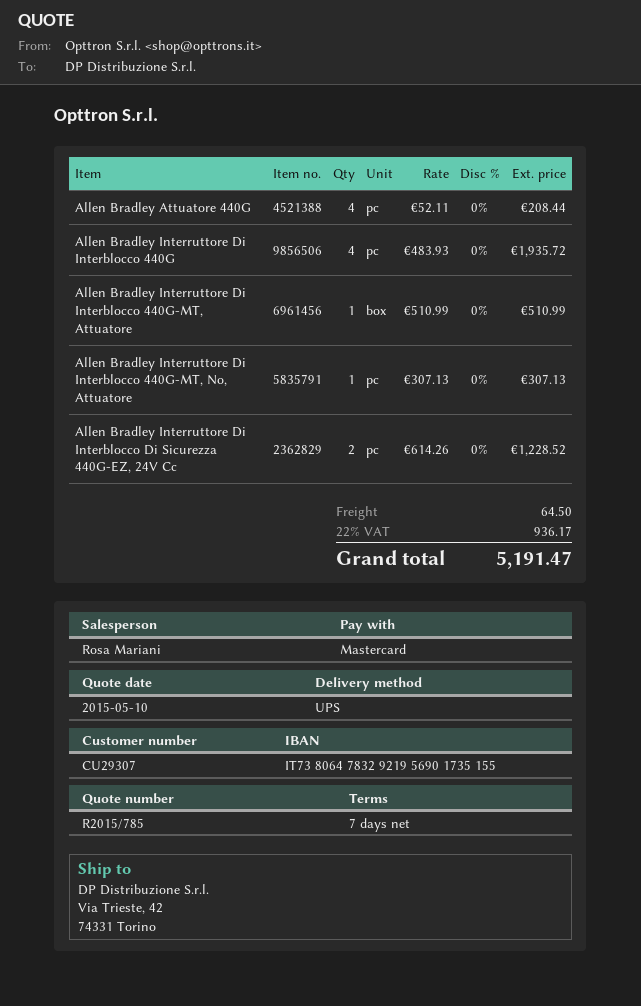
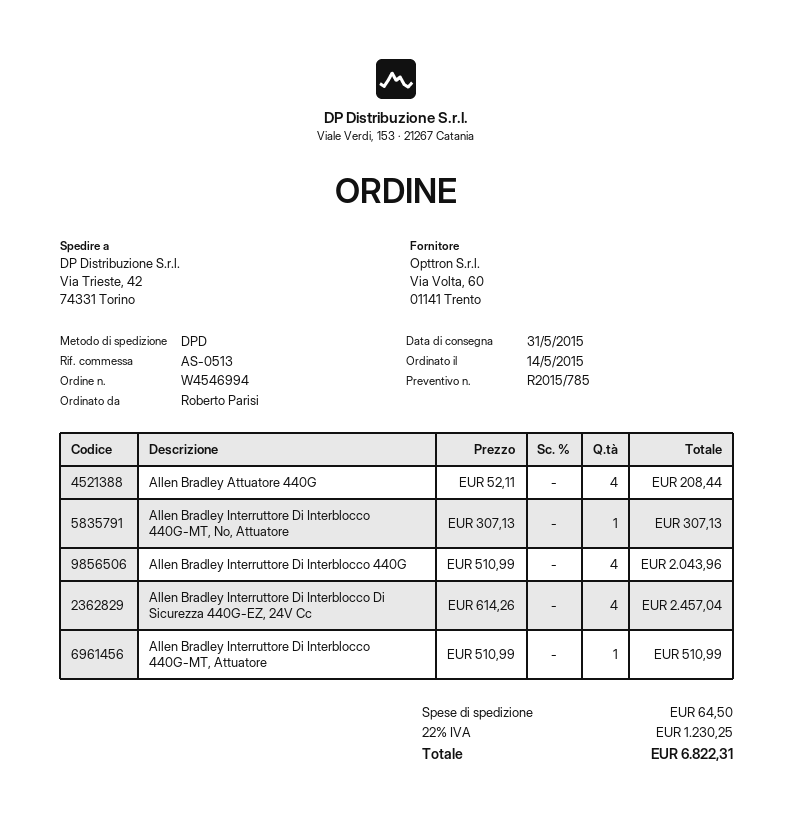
shipping method: UPS -> DPD
Allen Bradley Interruttore Di Interblocco 440G: 4 x 483.93 = 1935.72 -> 4 x 510.99 = 2043.96
Allen Bradley Interruttore Di Interblocco Di Sicurezza 440G-EZ, 24V Cc: 2 x 614.26 = 1228.52 -> 4 x 614.26 = 2457.04
tax: 22% = 936.17 -> 22% = 1230.25
total: 5191.47 -> 6822.31

